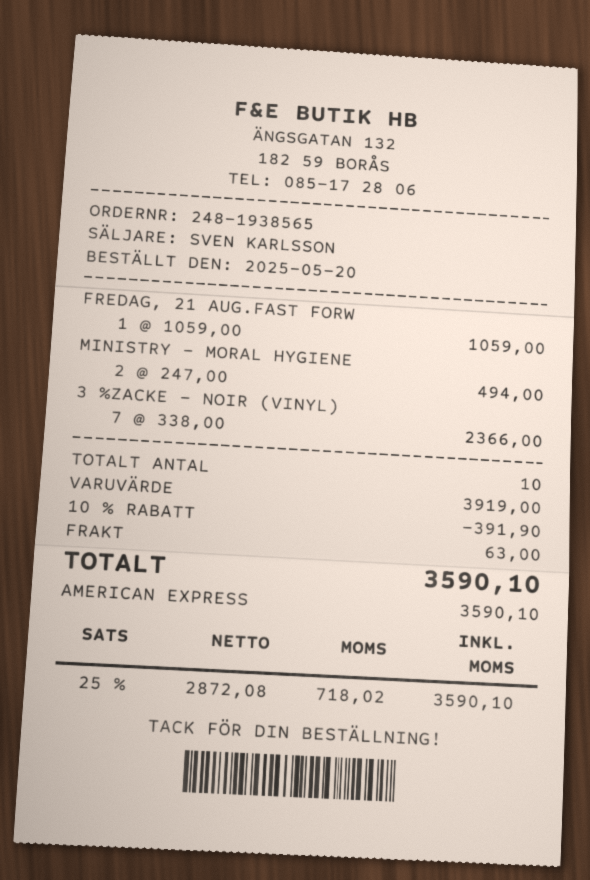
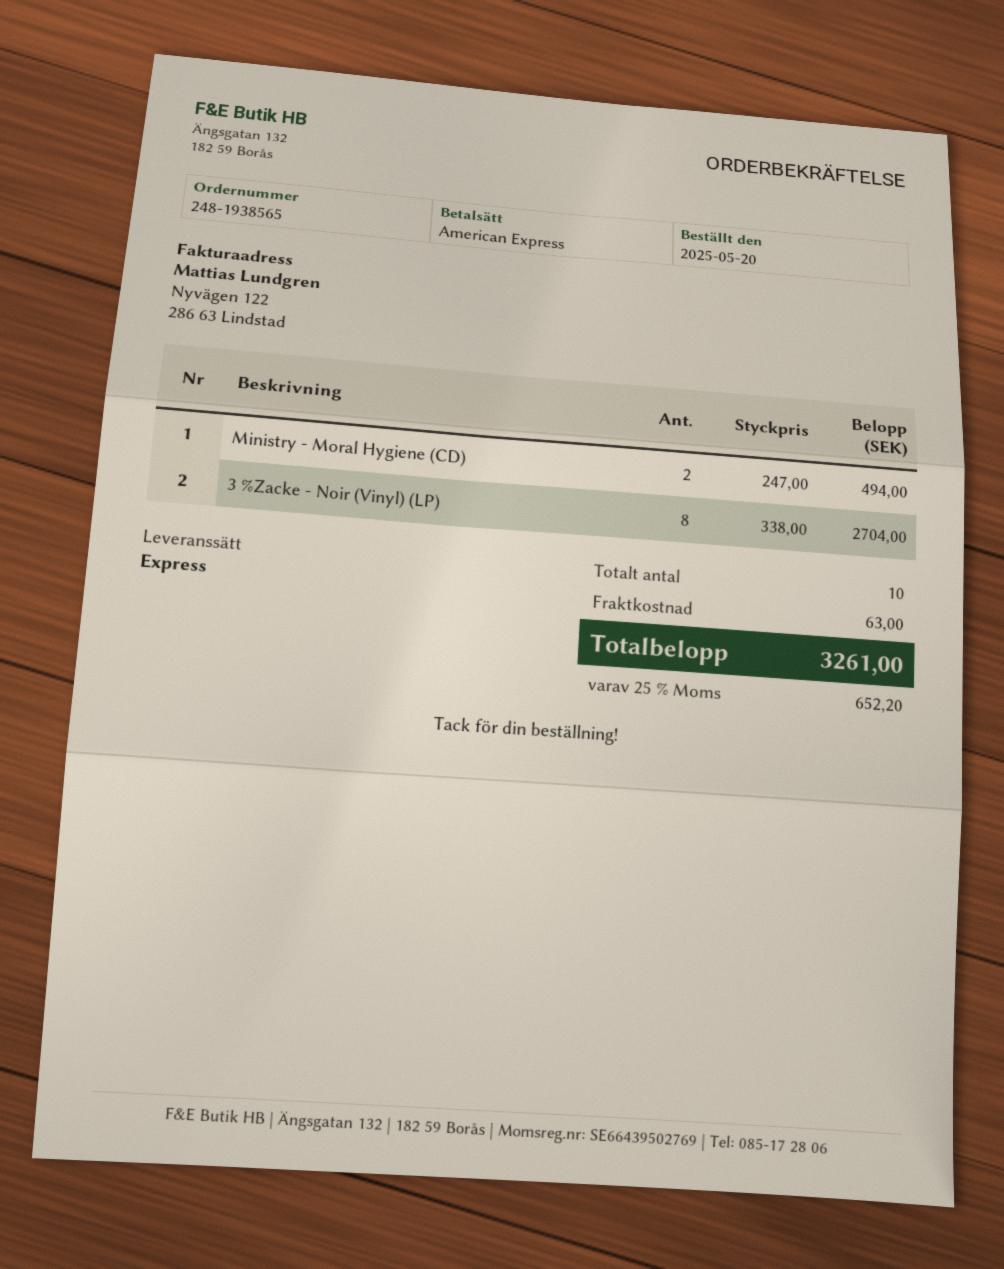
FREDAG, 21 AUG.FAST FORW: 1 x 1059.00 = 1059.00 -> none
3 %ZACKE - NOIR (VINYL): 7 x 338.00 = 2366.00 -> 8 x 338.00 = 2704.00
discount: 10% = 391.90 -> none
tax: 25% = 718.02 -> 25% = 652.20
total: 3590.10 -> 3261.00

